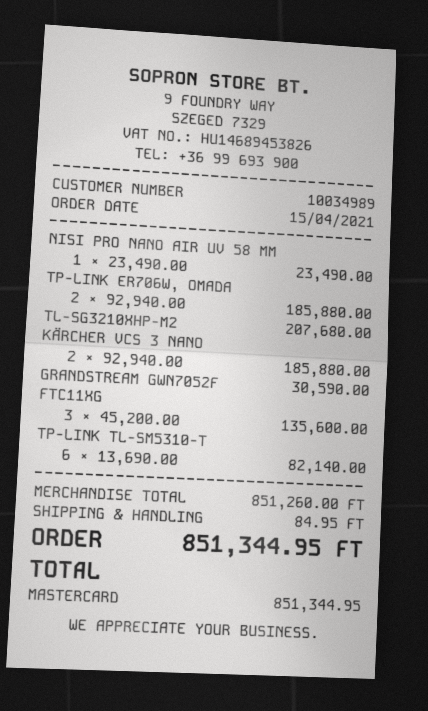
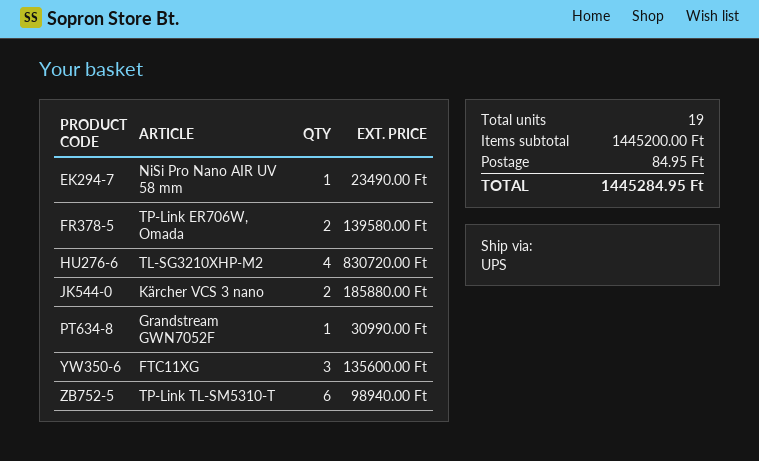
TP-LINK ER706W, OMADA: 2 for 185880.00 -> 2 for 139580.00
TL-SG3210XHP-M2: 1 for 207680.00 -> 4 for 830720.00
GRANDSTREAM GWN7052F: 1 for 30590.00 -> 1 for 30990.00
TP-LINK TL-SM5310-T: 6 for 82140.00 -> 6 for 98940.00
subtotal: 851260.00 -> 1445200.00
total: 851344.95 -> 1445284.95

